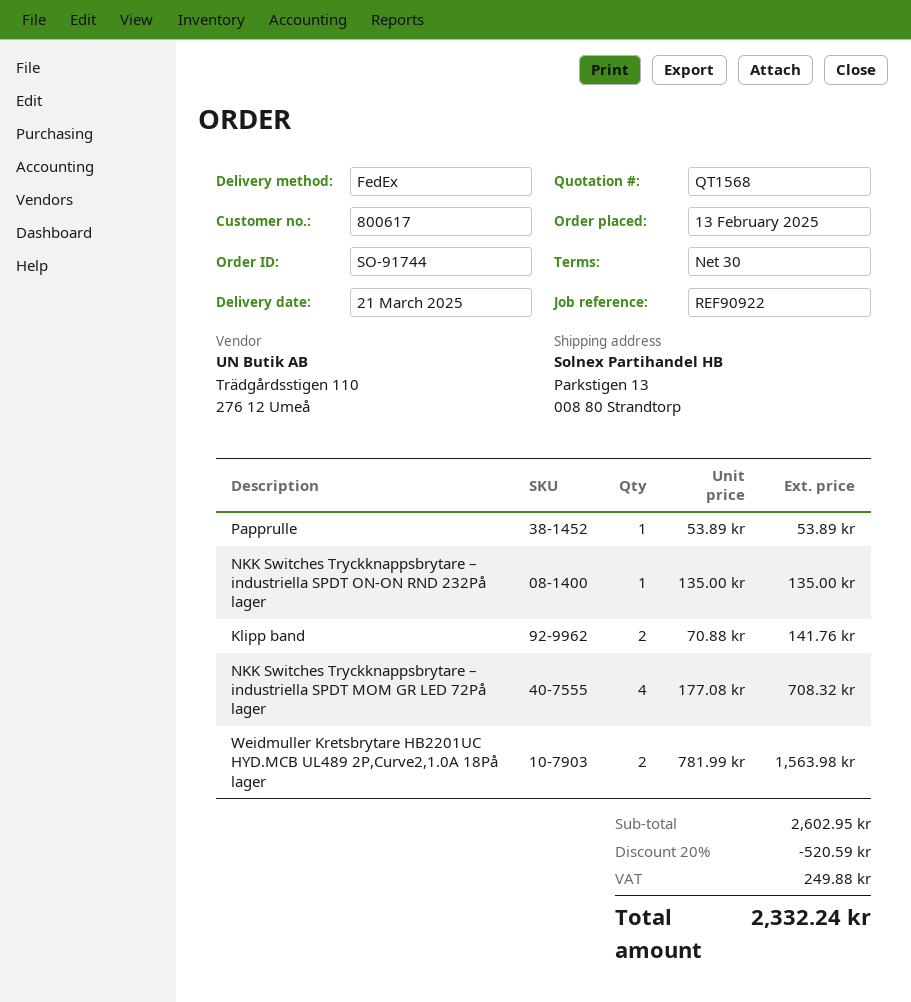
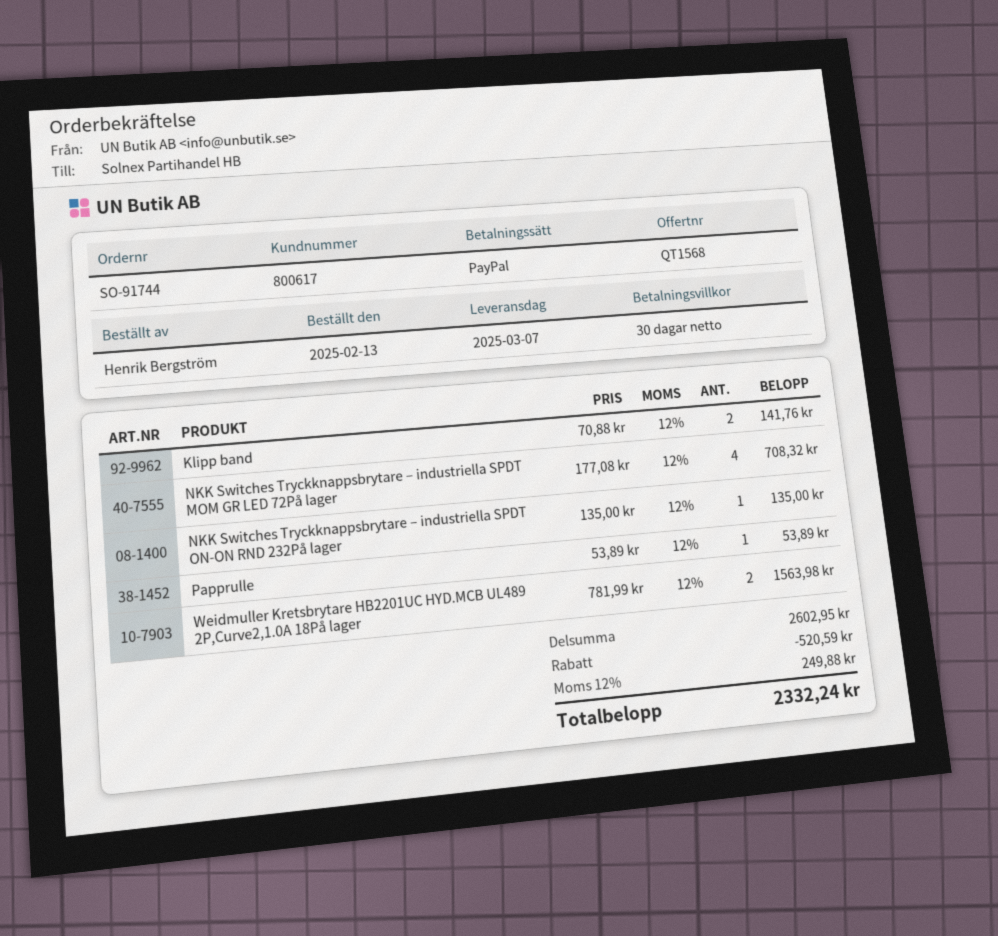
delivery date: 2025-03-21 -> 2025-03-07

